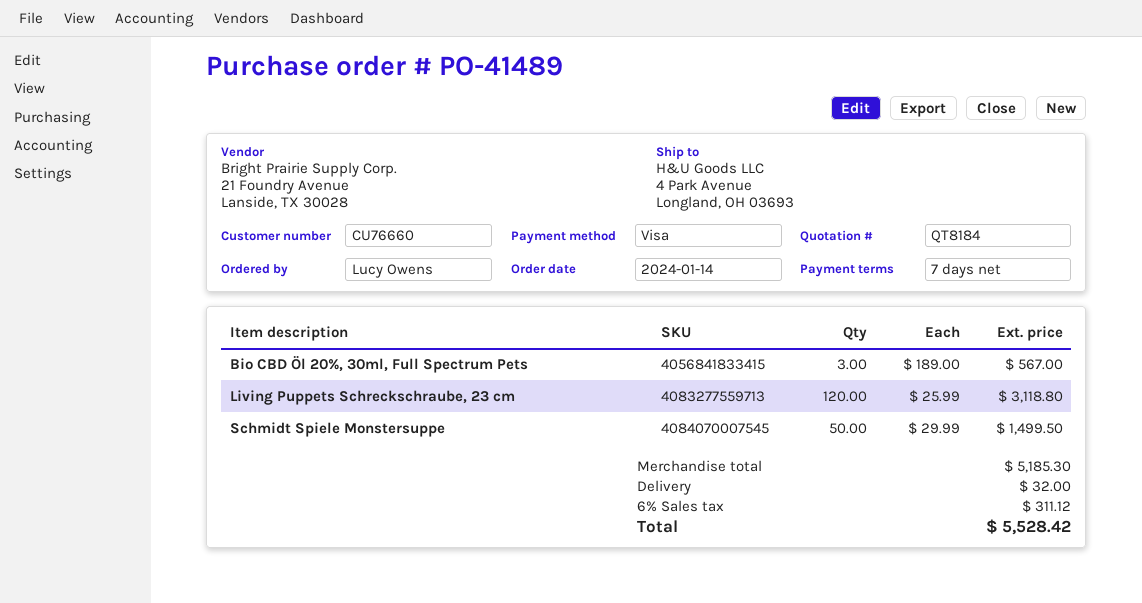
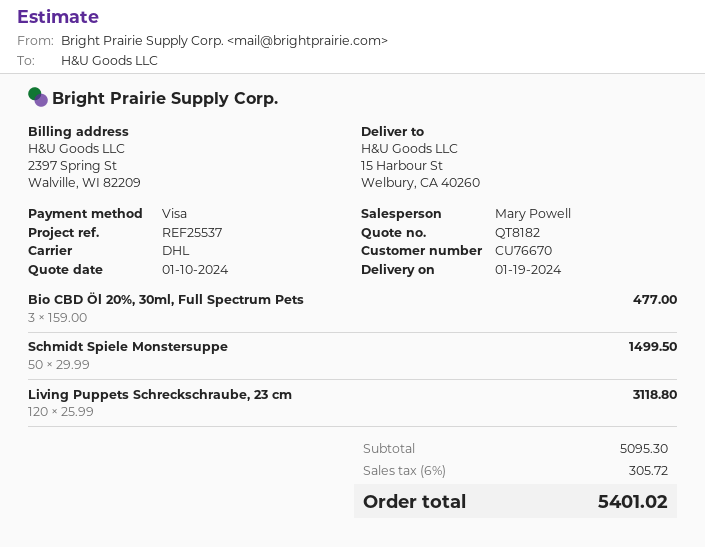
quote number: QT8184 -> QT8182
customer number: CU76660 -> CU76670
ship to: 4 Park Avenue, Longland, OH 03693 -> 15 Harbour St, Welbury, CA 40260
Bio CBD Öl 20%, 30ml, Full Spectrum Pets: 3 x 189.00 = 567.00 -> 3 x 159.00 = 477.00
subtotal: 5185.30 -> 5095.30
shipping: 32.00 -> none
tax: 6% = 311.12 -> 6% = 305.72
total: 5528.42 -> 5401.02

